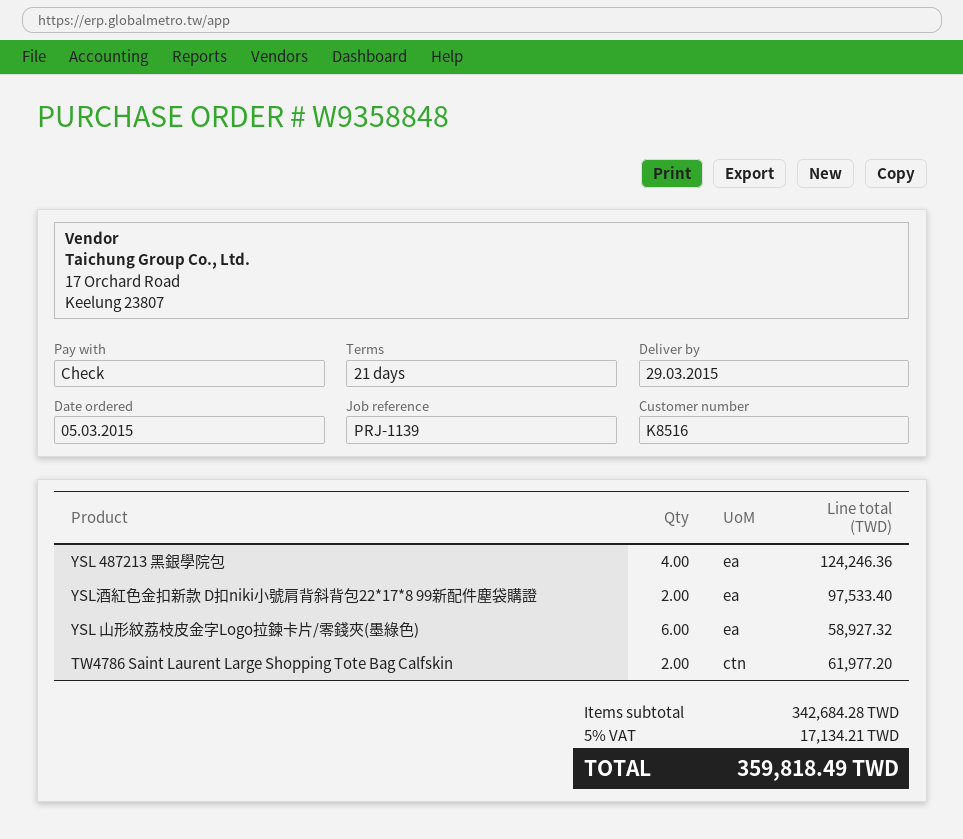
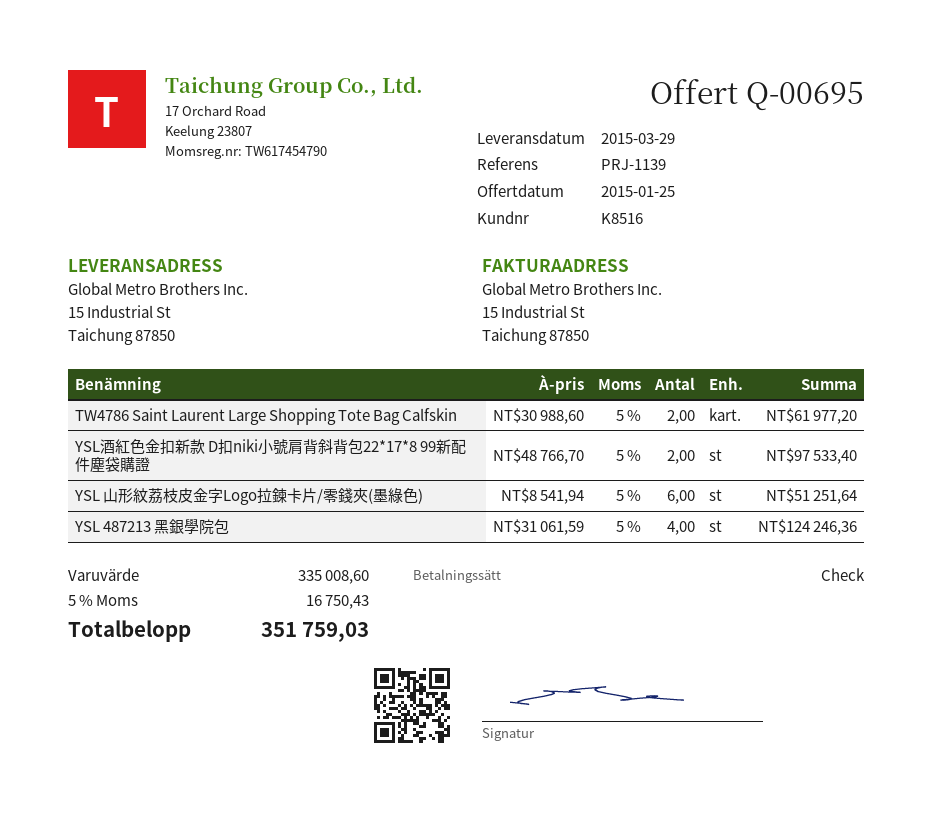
YSL 山形紋荔枝皮金字Logo拉鍊卡片/零錢夾(墨綠色): 6 for 58927.32 -> 6 for 51251.64
subtotal: 342684.28 -> 335008.60
tax: 5% = 17134.21 -> 5% = 16750.43
total: 359818.49 -> 351759.03

